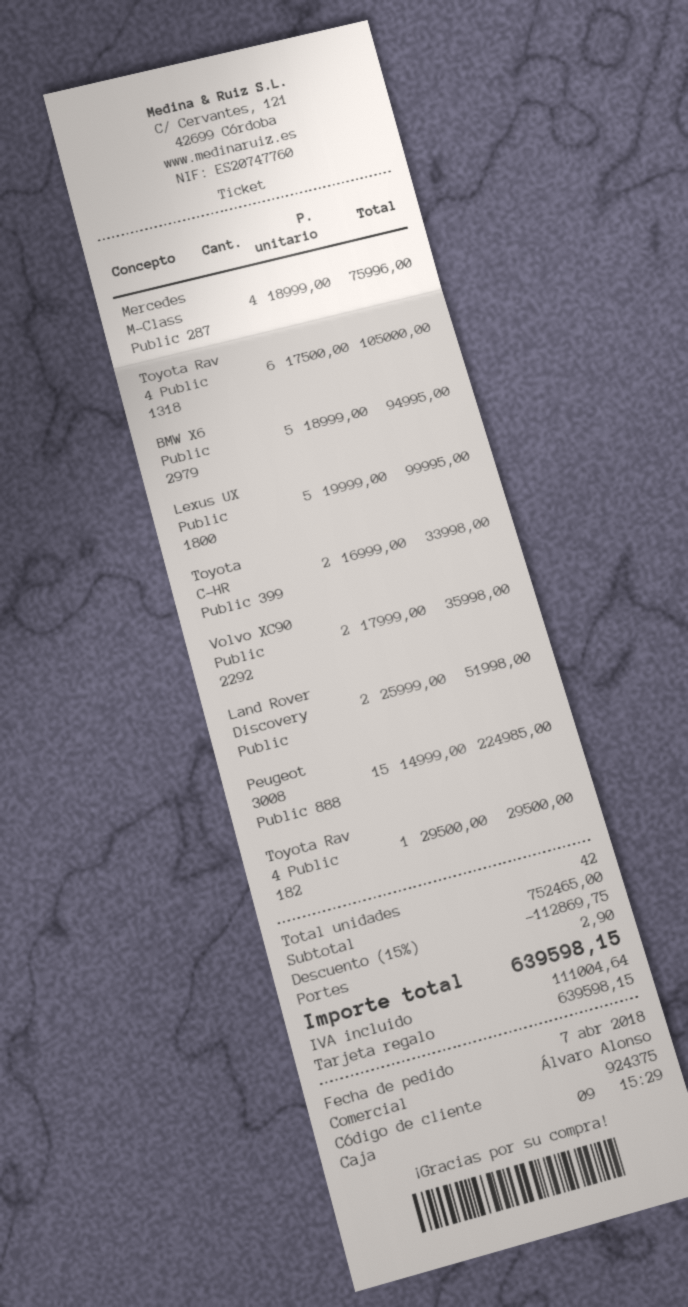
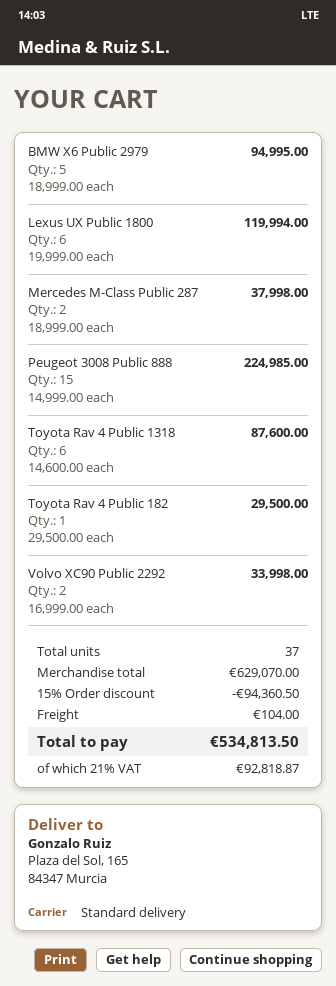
Mercedes M-Class Public 287: 4 x 18999.00 = 75996.00 -> 2 x 18999.00 = 37998.00
Toyota Rav 4 Public 1318: 6 x 17500.00 = 105000.00 -> 6 x 14600.00 = 87600.00
Lexus UX Public 1800: 5 x 19999.00 = 99995.00 -> 6 x 19999.00 = 119994.00
Toyota C-HR Public 399: 2 x 16999.00 = 33998.00 -> none
Volvo XC90 Public 2292: 2 x 17999.00 = 35998.00 -> 2 x 16999.00 = 33998.00
Land Rover Discovery Public: 2 x 25999.00 = 51998.00 -> none
total quantity: 42 -> 37
subtotal: 752465.00 -> 629070.00
discount: 15% = 112869.75 -> 15% = 94360.50
shipping: 2.90 -> 104.00
tax: 111004.64 -> 92818.87
total: 639598.15 -> 534813.50

